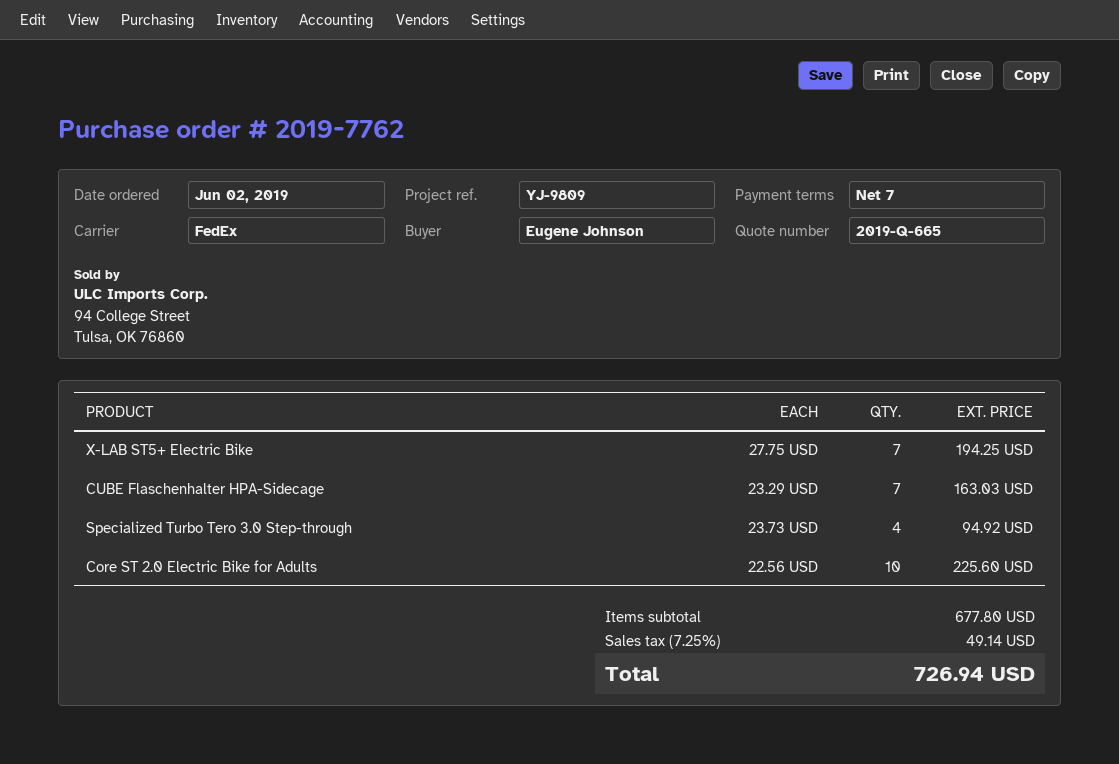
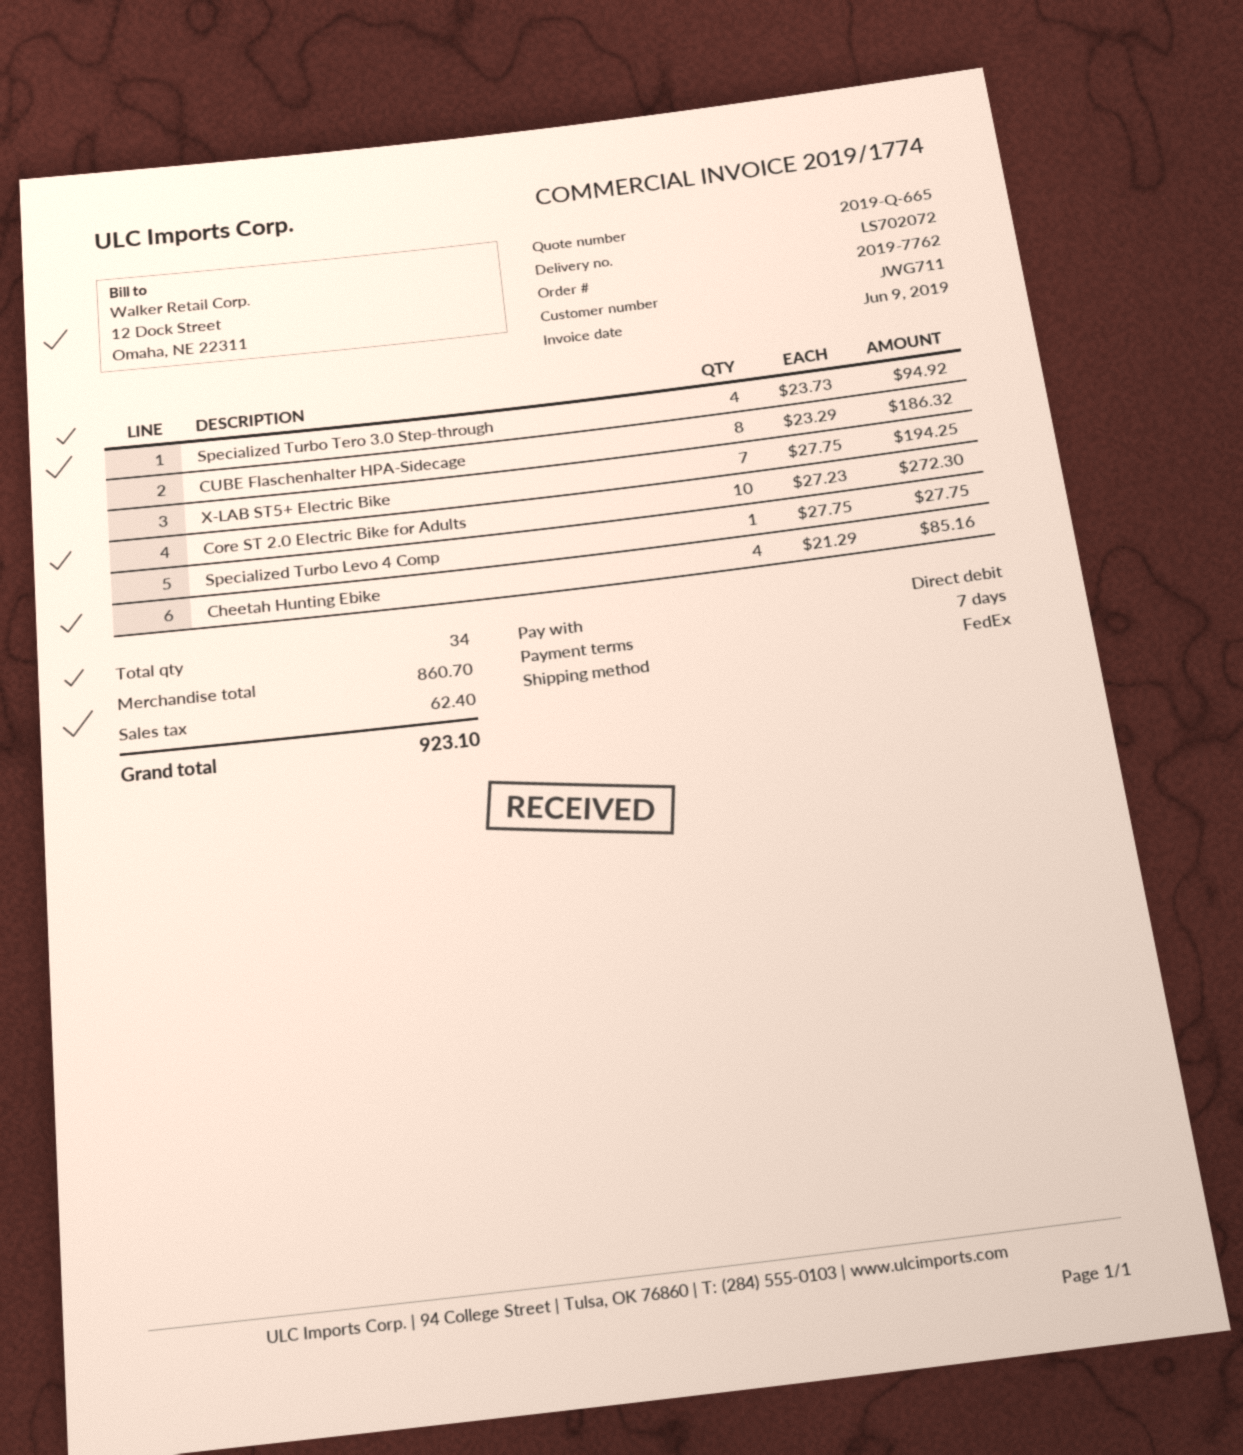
CUBE Flaschenhalter HPA-Sidecage: 7 x 23.29 = 163.03 -> 8 x 23.29 = 186.32
Core ST 2.0 Electric Bike for Adults: 10 x 22.56 = 225.60 -> 10 x 27.23 = 272.30
Specialized Turbo Levo 4 Comp: none -> 1 x 27.75 = 27.75
Cheetah Hunting Ebike: none -> 4 x 21.29 = 85.16
subtotal: 677.80 -> 860.70
tax: 49.14 -> 62.40
total: 726.94 -> 923.10

